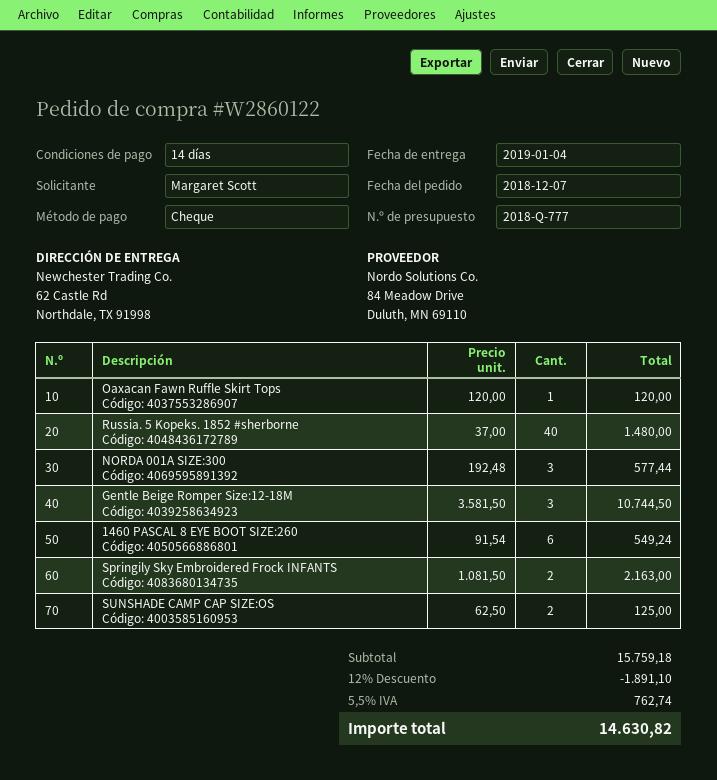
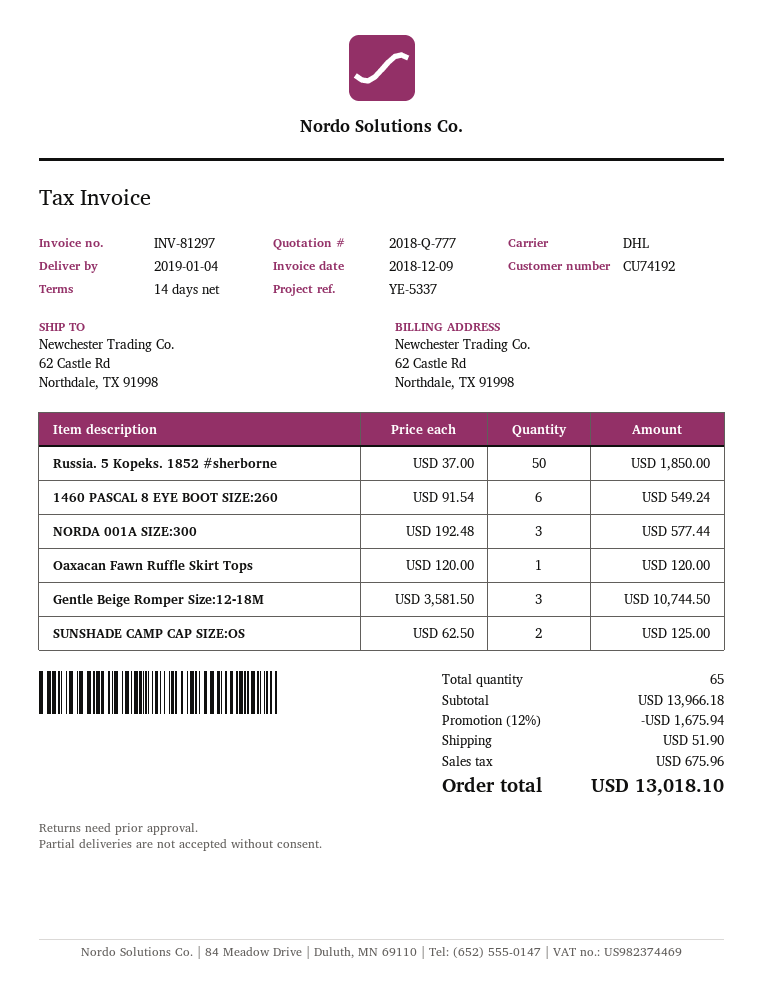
Russia. 5 Kopeks. 1852 #sherborne: 40 x 37.00 = 1480.00 -> 50 x 37.00 = 1850.00
Springily Sky Embroidered Frock INFANTS: 2 x 1081.50 = 2163.00 -> none
subtotal: 15759.18 -> 13966.18
discount: 12% = 1891.10 -> 12% = 1675.94
shipping: none -> 51.90
tax: 762.74 -> 675.96
total: 14630.82 -> 13018.10

